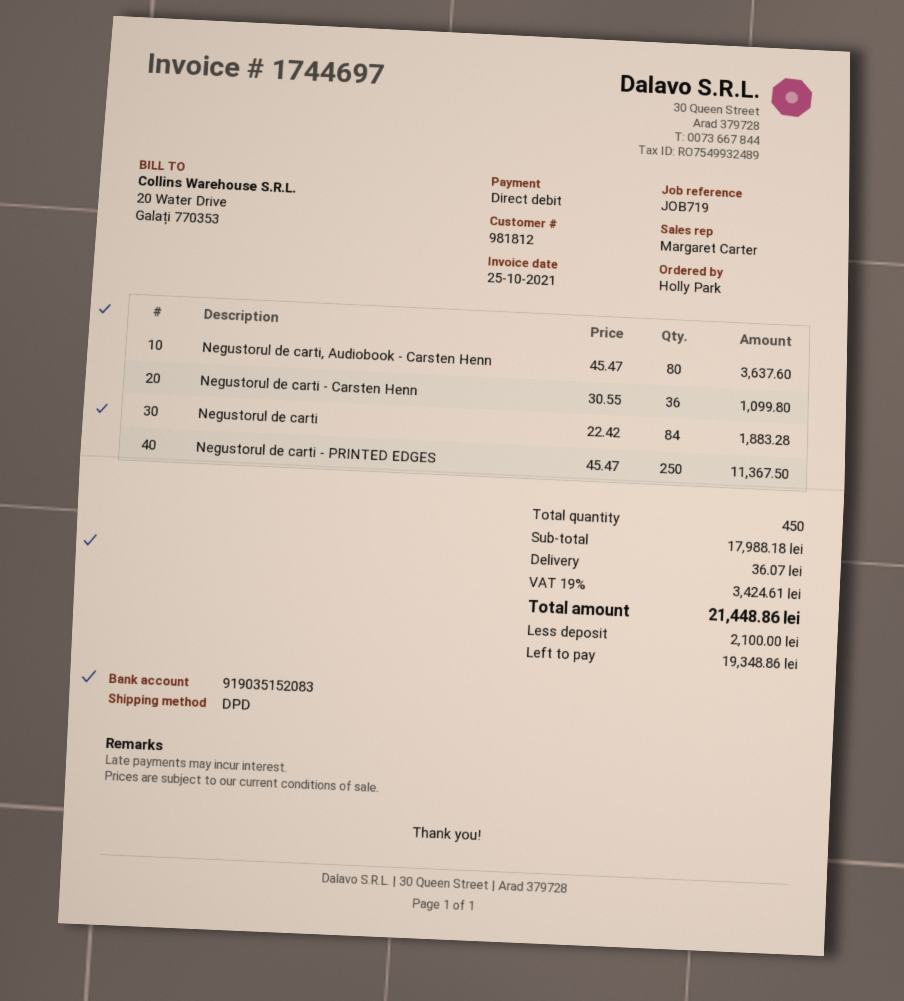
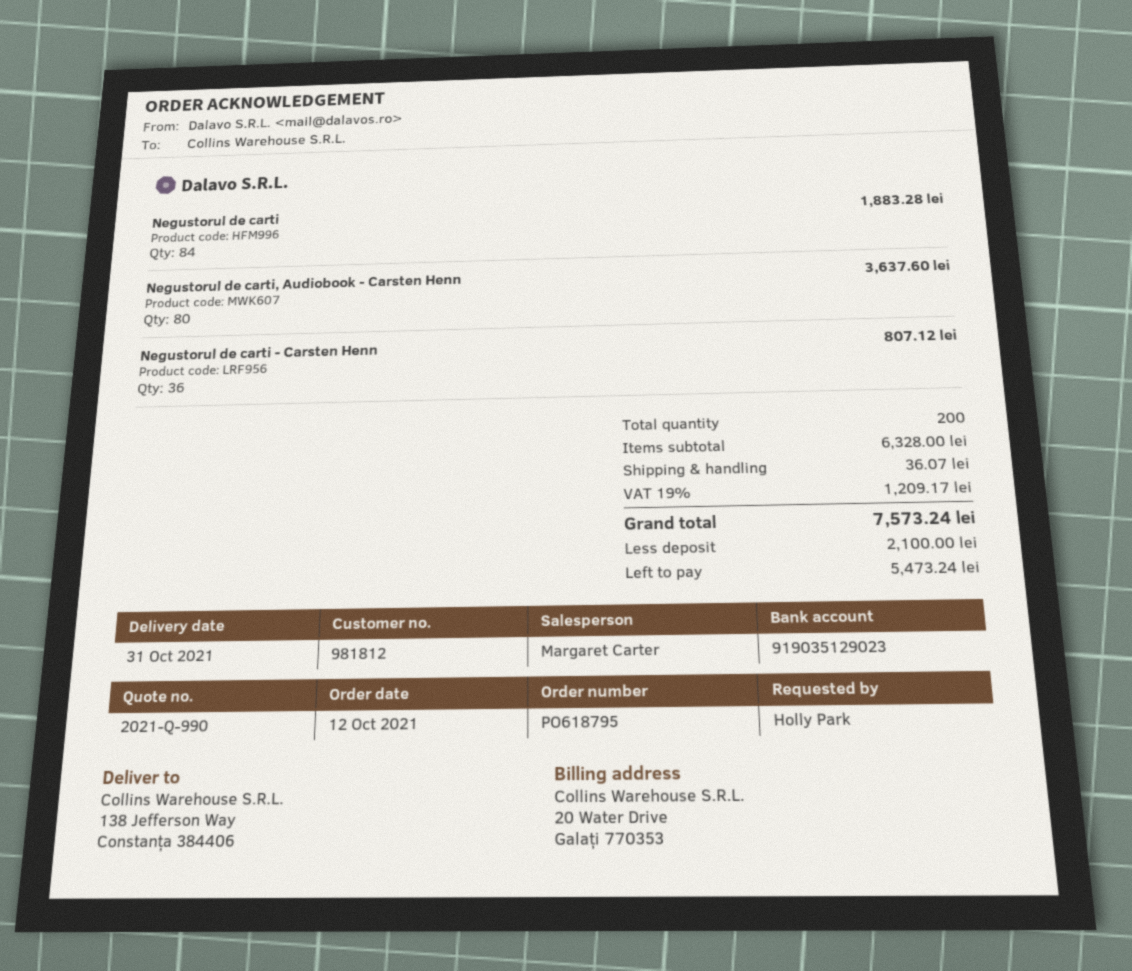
bank account: 919035152083 -> 919035129023
Negustorul de carti - Carsten Henn: 36 for 1099.80 -> 36 for 807.12
Negustorul de carti - PRINTED EDGES: 250 for 11367.50 -> none
total quantity: 450 -> 200
subtotal: 17988.18 -> 6328.00
tax: 19% = 3424.61 -> 19% = 1209.17
total: 21448.86 -> 7573.24
balance: 19348.86 -> 5473.24

